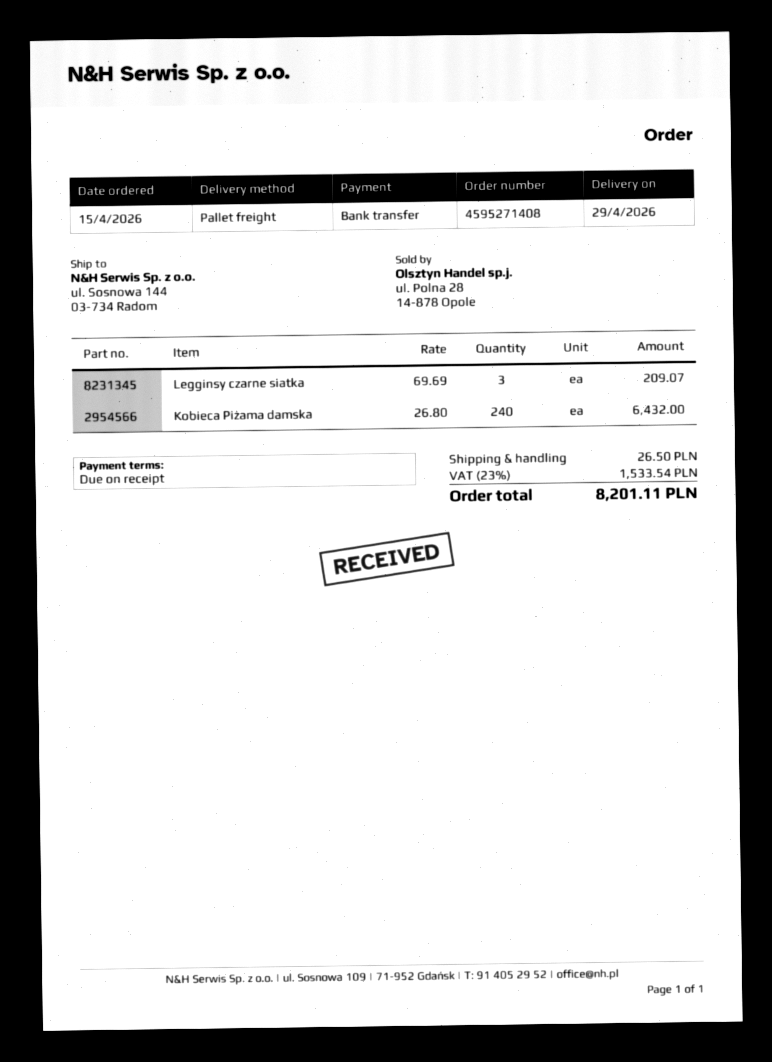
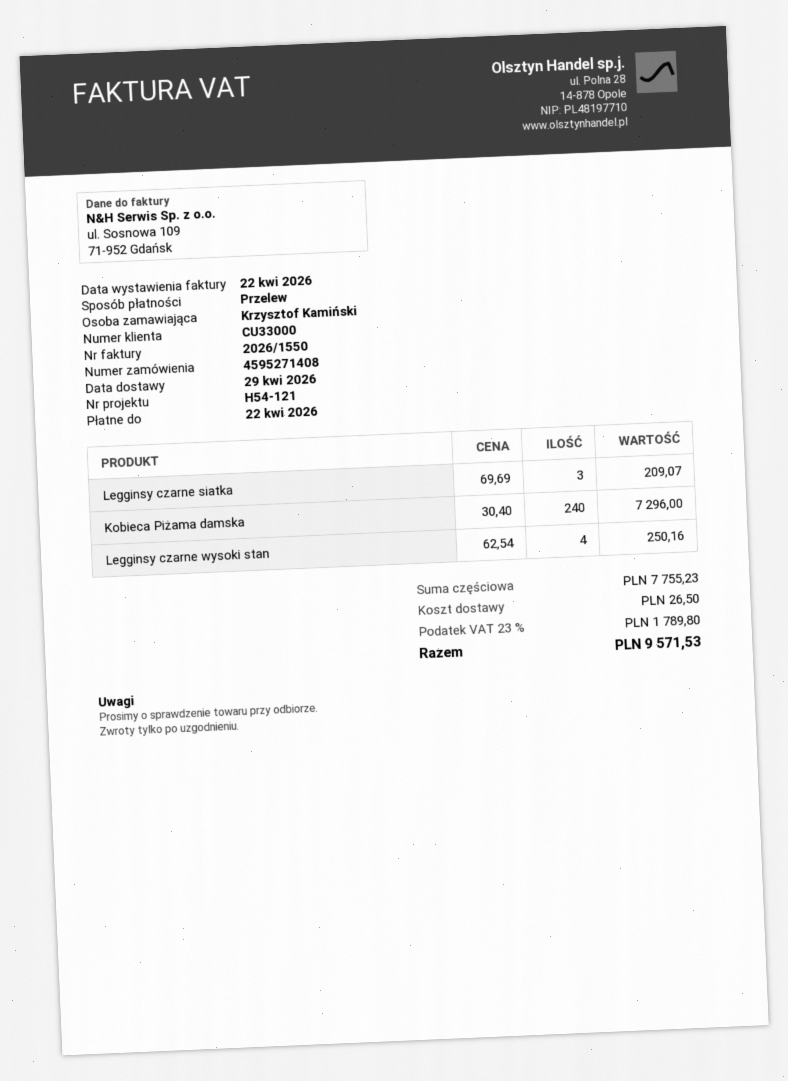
Kobieca Piżama damska: 240 x 26.80 = 6432.00 -> 240 x 30.40 = 7296.00
Legginsy czarne wysoki stan: none -> 4 x 62.54 = 250.16
tax: 23% = 1533.54 -> 23% = 1789.80
total: 8201.11 -> 9571.53

